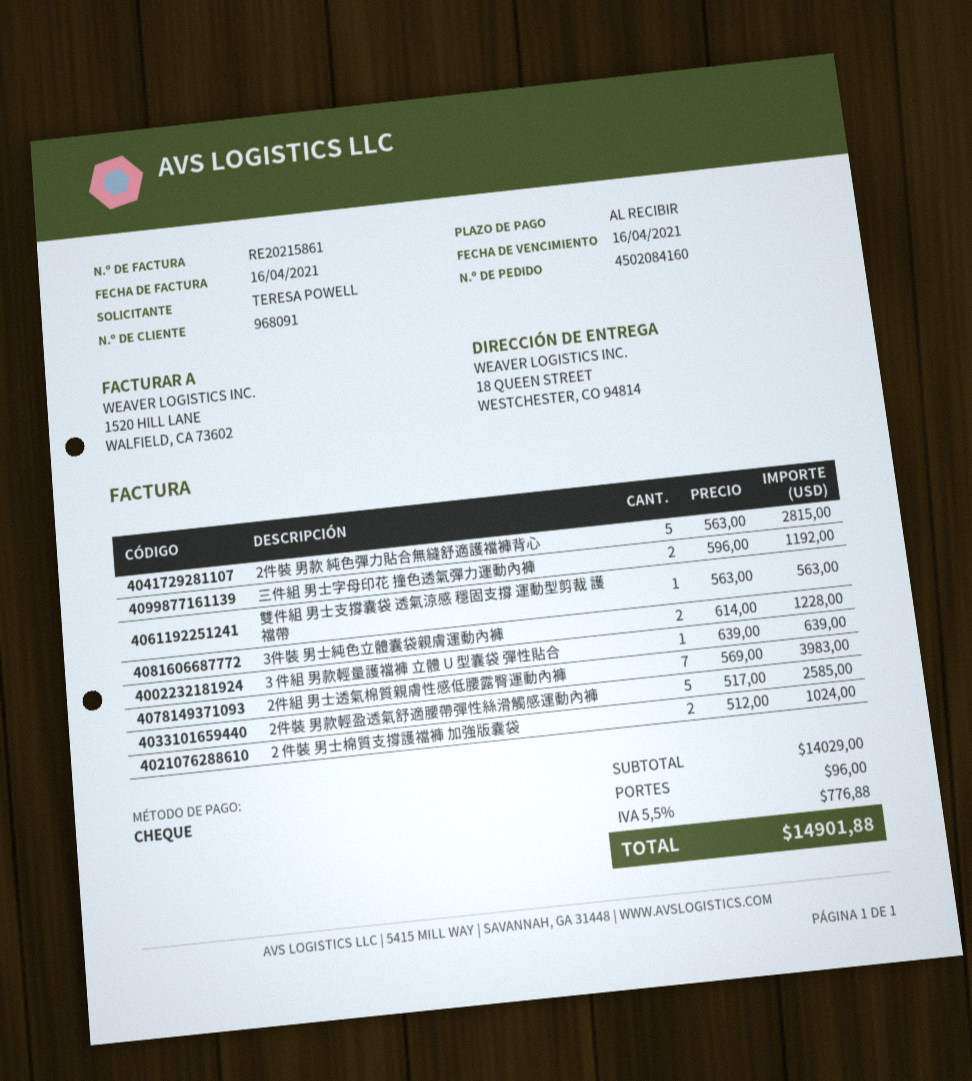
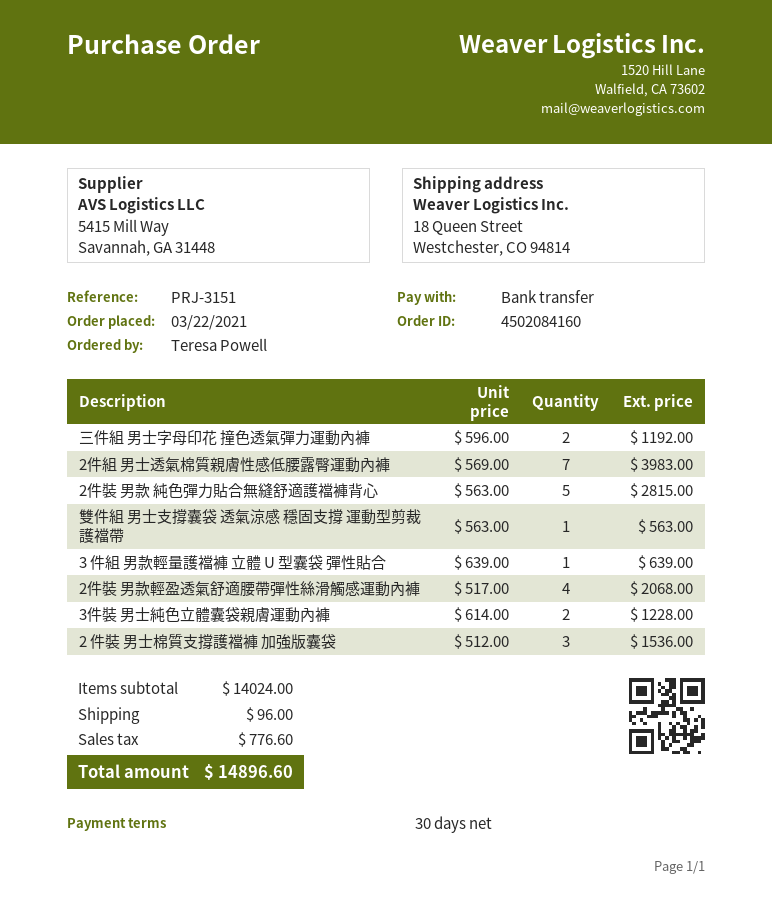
payment terms: on receipt -> 30 days
payment method: cheque -> bank transfer
2件裝 男款輕盈透氣舒適腰帶彈性絲滑觸感運動內褲: 5 x 517.00 = 2585.00 -> 4 x 517.00 = 2068.00
2 件裝 男士棉質支撐護襠褲 加強版囊袋: 2 x 512.00 = 1024.00 -> 3 x 512.00 = 1536.00
subtotal: 14029.00 -> 14024.00
tax: 776.88 -> 776.60
total: 14901.88 -> 14896.60

